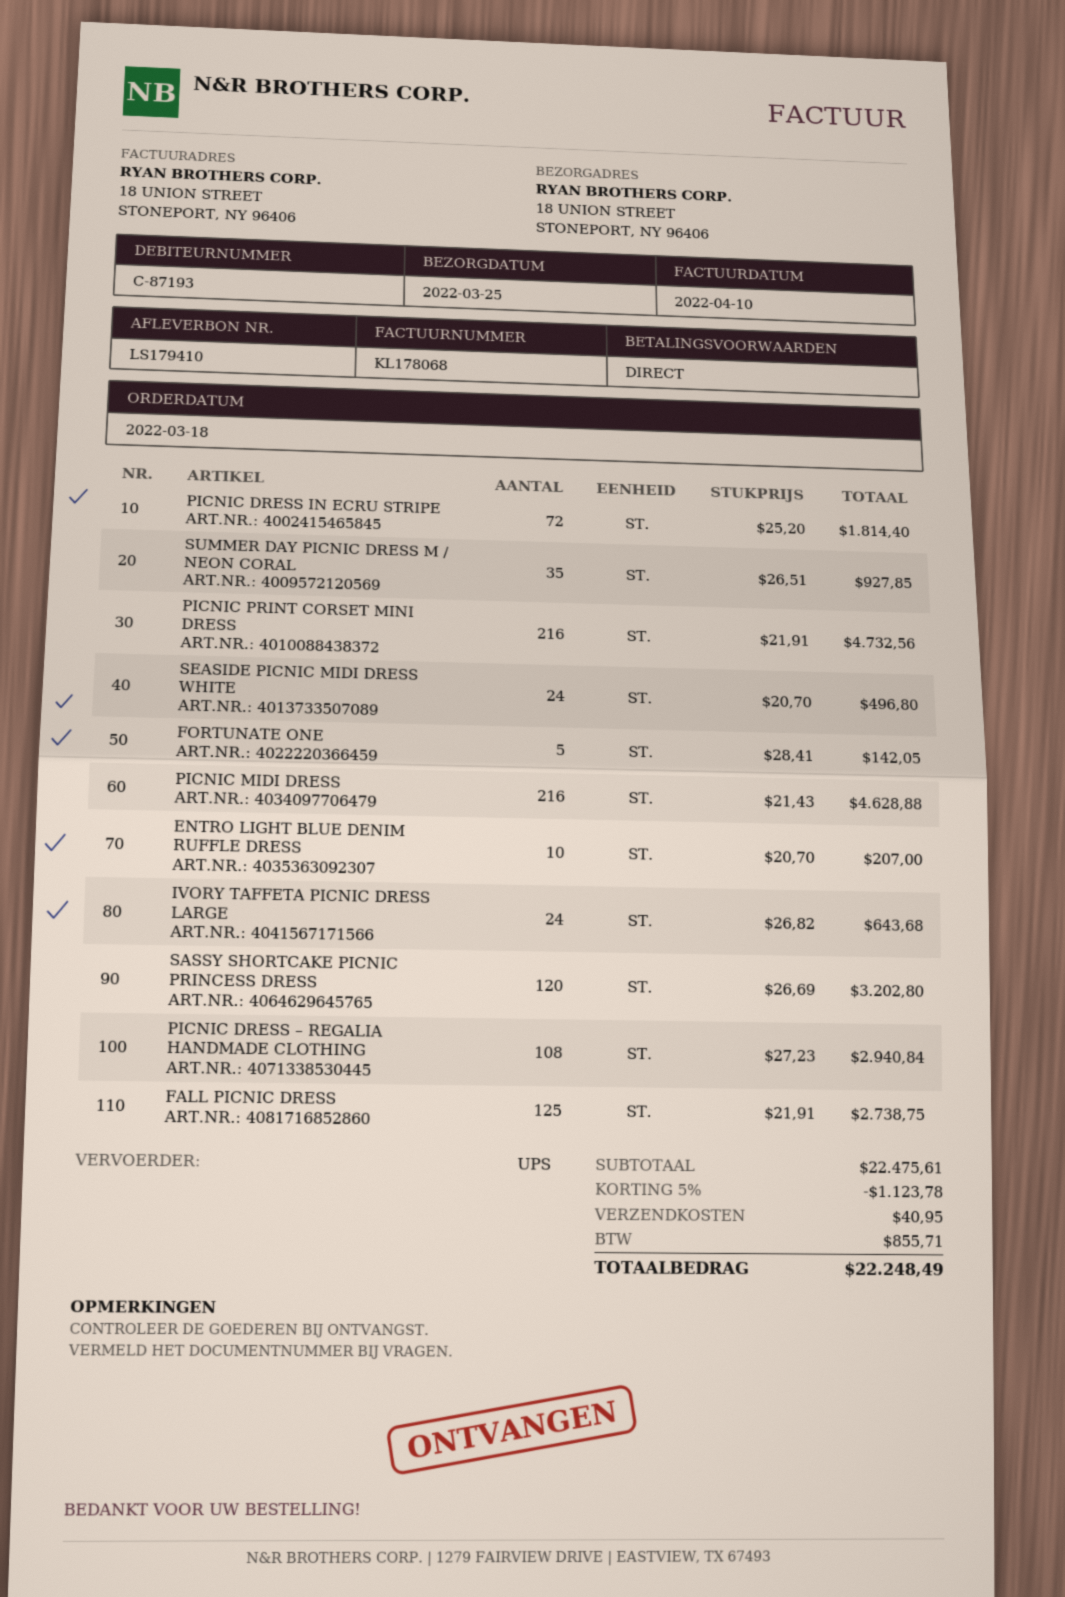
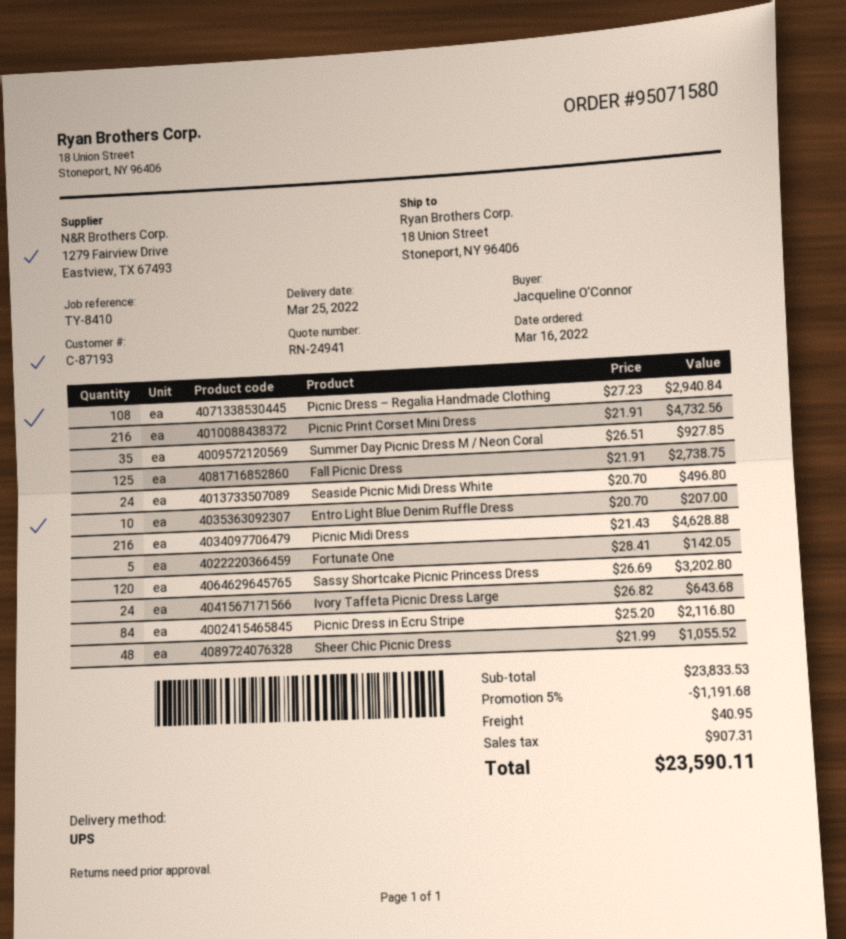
order date: 2022-03-18 -> 2022-03-16
PICNIC DRESS IN ECRU STRIPE: 72 x 25.20 = 1814.40 -> 84 x 25.20 = 2116.80
Sheer Chic Picnic Dress: none -> 48 x 21.99 = 1055.52
subtotal: 22475.61 -> 23833.53
discount: 5% = 1123.78 -> 5% = 1191.68
tax: 855.71 -> 907.31
total: 22248.49 -> 23590.11

